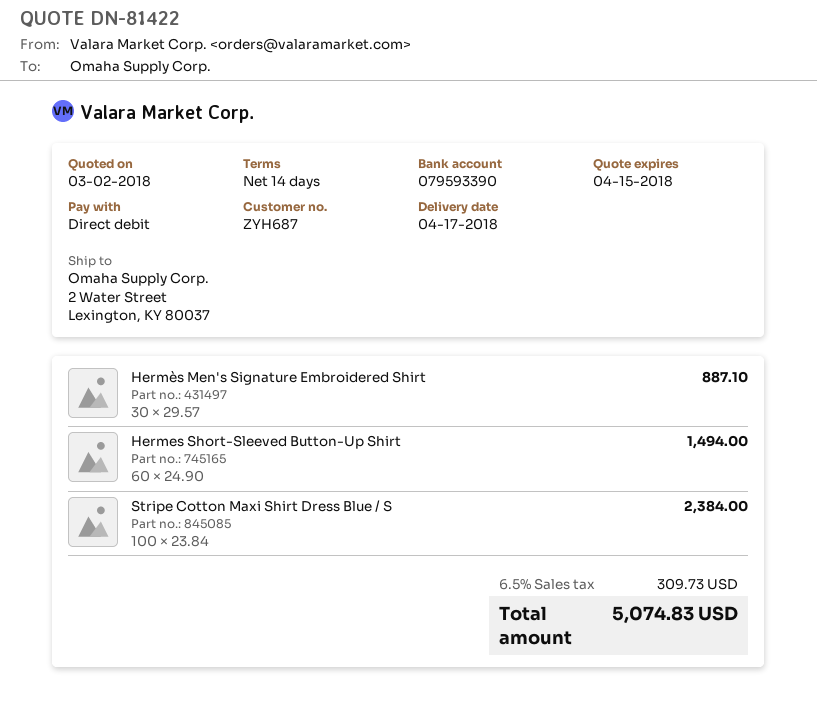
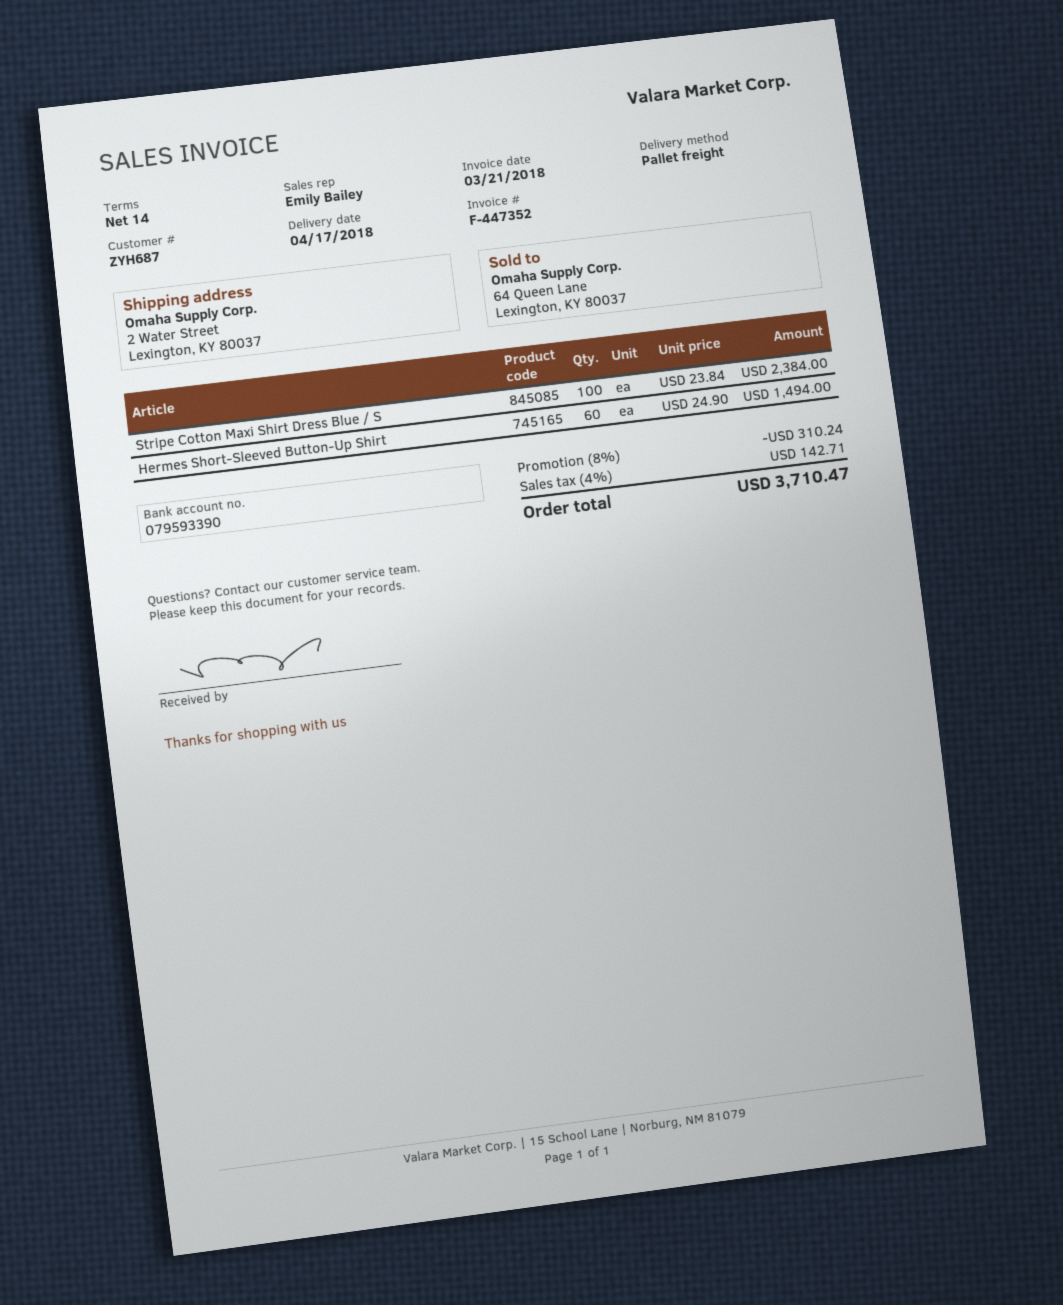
Hermès Men's Signature Embroidered Shirt: 30 x 29.57 = 887.10 -> none
discount: none -> 8% = 310.24
tax: 6.5% = 309.73 -> 4% = 142.71
total: 5074.83 -> 3710.47

